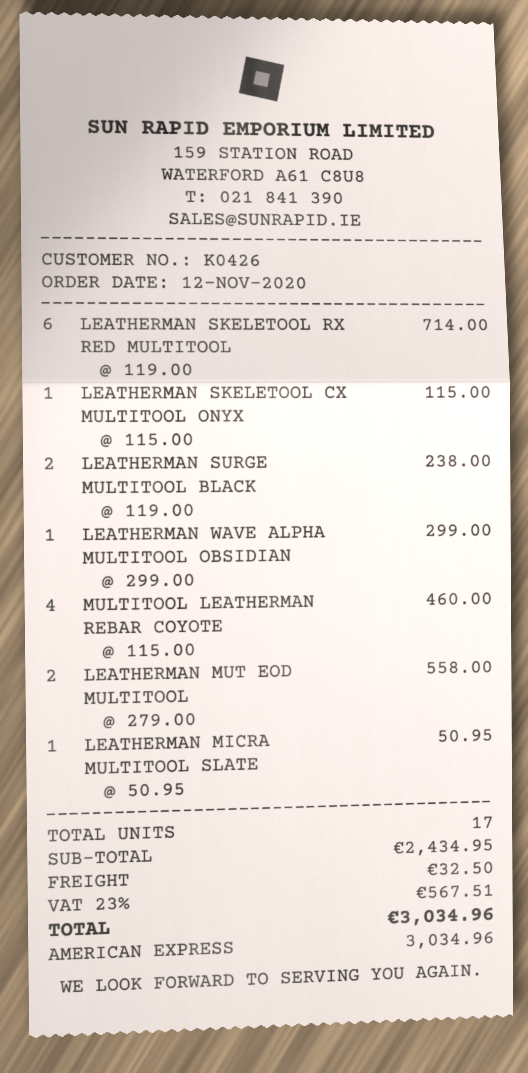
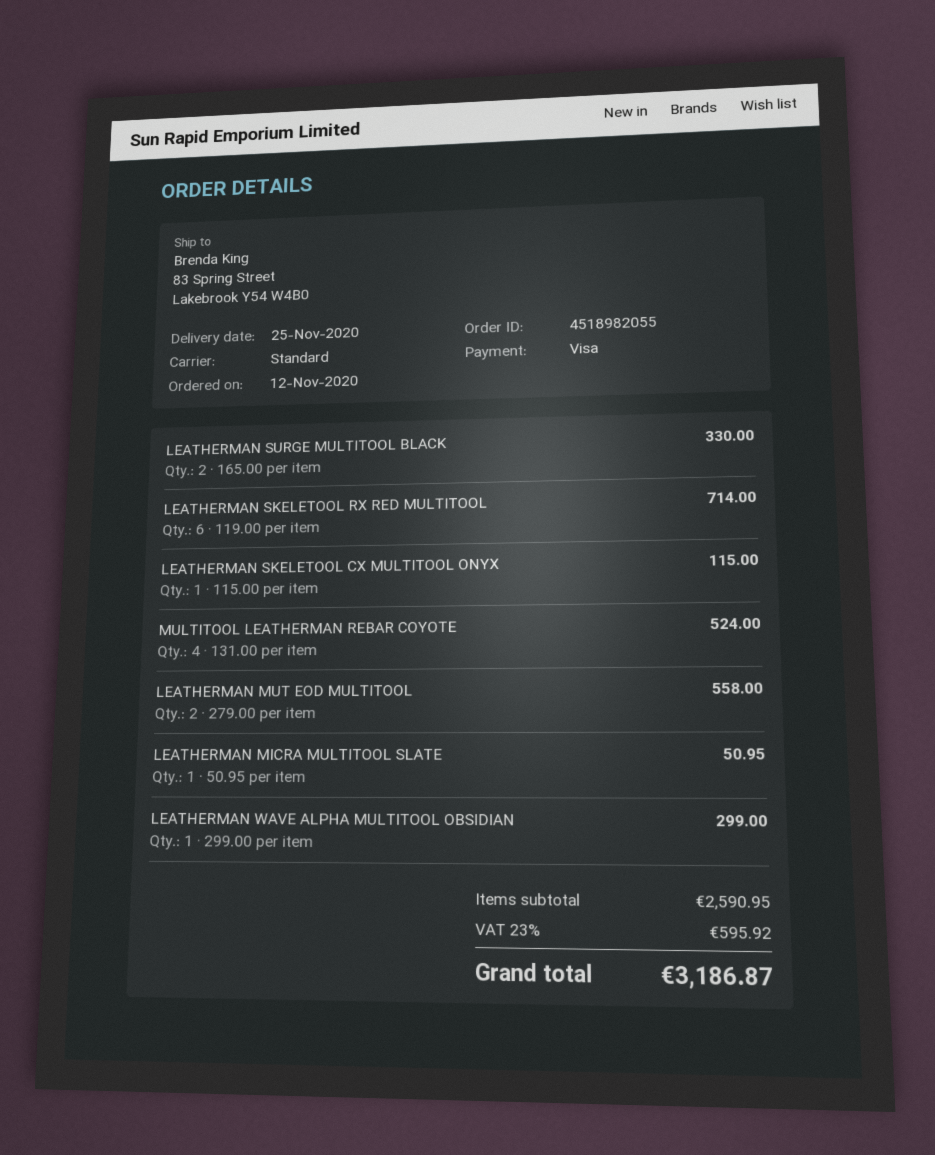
payment method: American Express -> Visa
LEATHERMAN SURGE MULTITOOL BLACK: 2 x 119.00 = 238.00 -> 2 x 165.00 = 330.00
MULTITOOL LEATHERMAN REBAR COYOTE: 4 x 115.00 = 460.00 -> 4 x 131.00 = 524.00
subtotal: 2434.95 -> 2590.95
shipping: 32.50 -> none
tax: 23% = 567.51 -> 23% = 595.92
total: 3034.96 -> 3186.87

